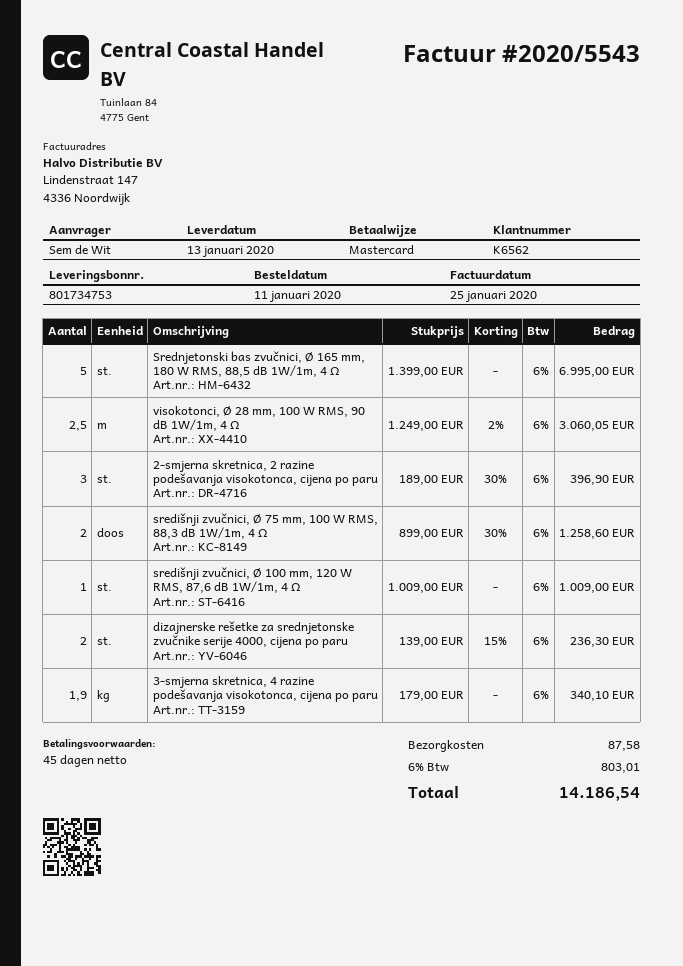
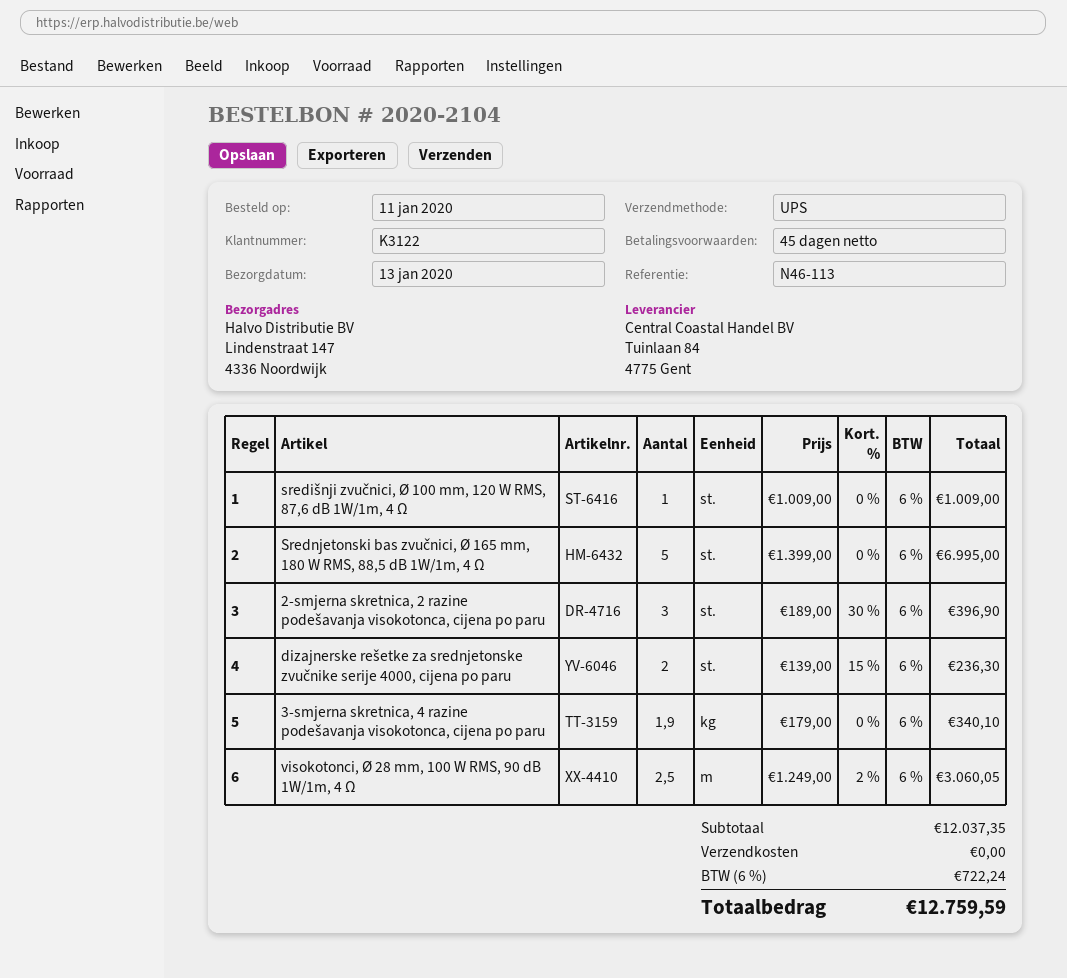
customer number: K6562 -> K3122
središnji zvučnici, Ø 75 mm, 100 W RMS, 88,3 dB 1W/1m, 4 Ω: 2 x 899.00 - 30% = 1258.60 -> none
shipping: 87.58 -> 0.00
tax: 6% = 803.01 -> 6% = 722.24
total: 14186.54 -> 12759.59

